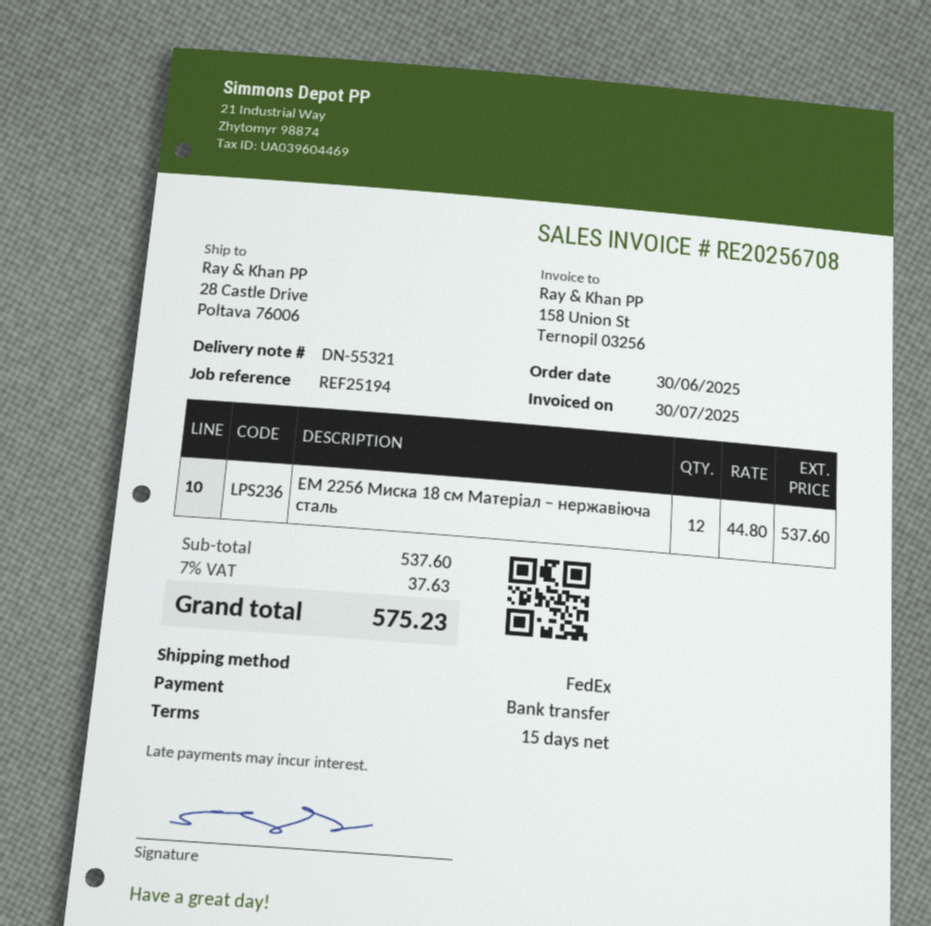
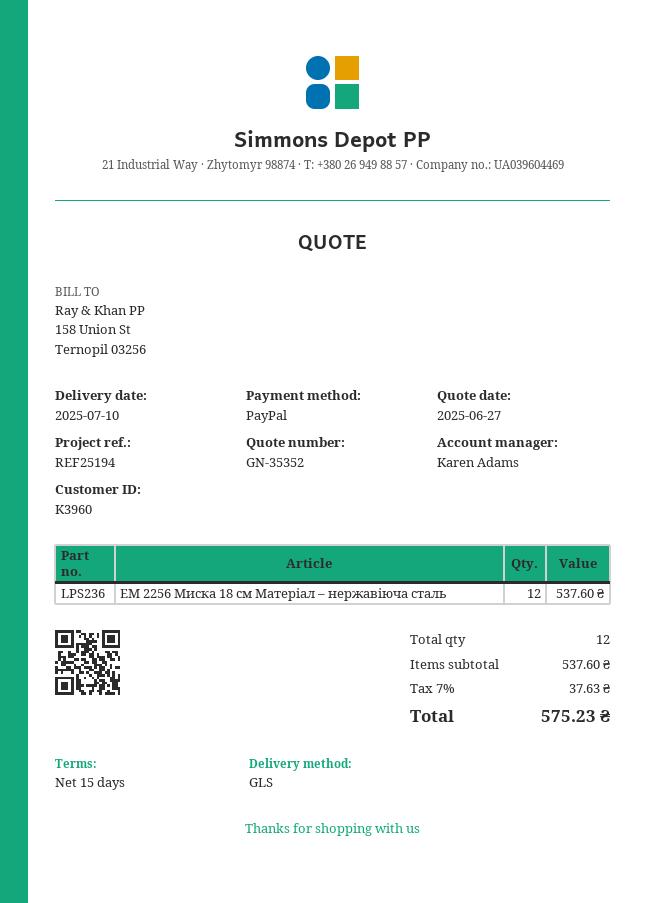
payment method: bank transfer -> PayPal
shipping method: FedEx -> GLS

